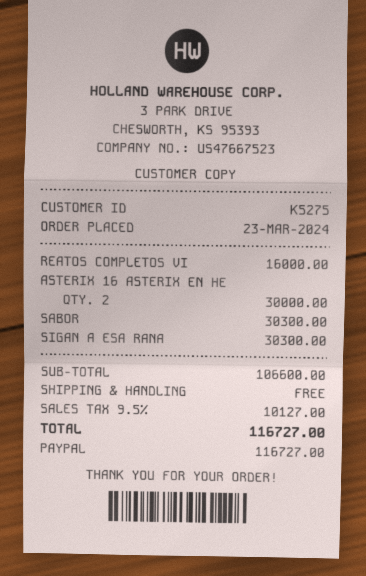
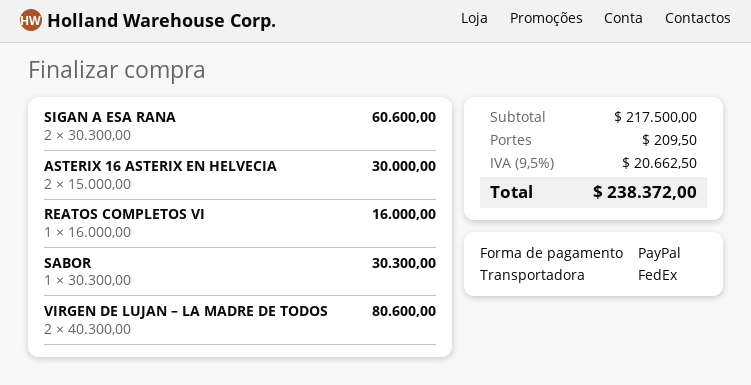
SIGAN A ESA RANA: 1 for 30300.00 -> 2 for 60600.00
VIRGEN DE LUJAN – LA MADRE DE TODOS: none -> 2 for 80600.00
subtotal: 106600.00 -> 217500.00
shipping: 0.00 -> 209.50
tax: 9.5% = 10127.00 -> 9.5% = 20662.50
total: 116727.00 -> 238372.00

